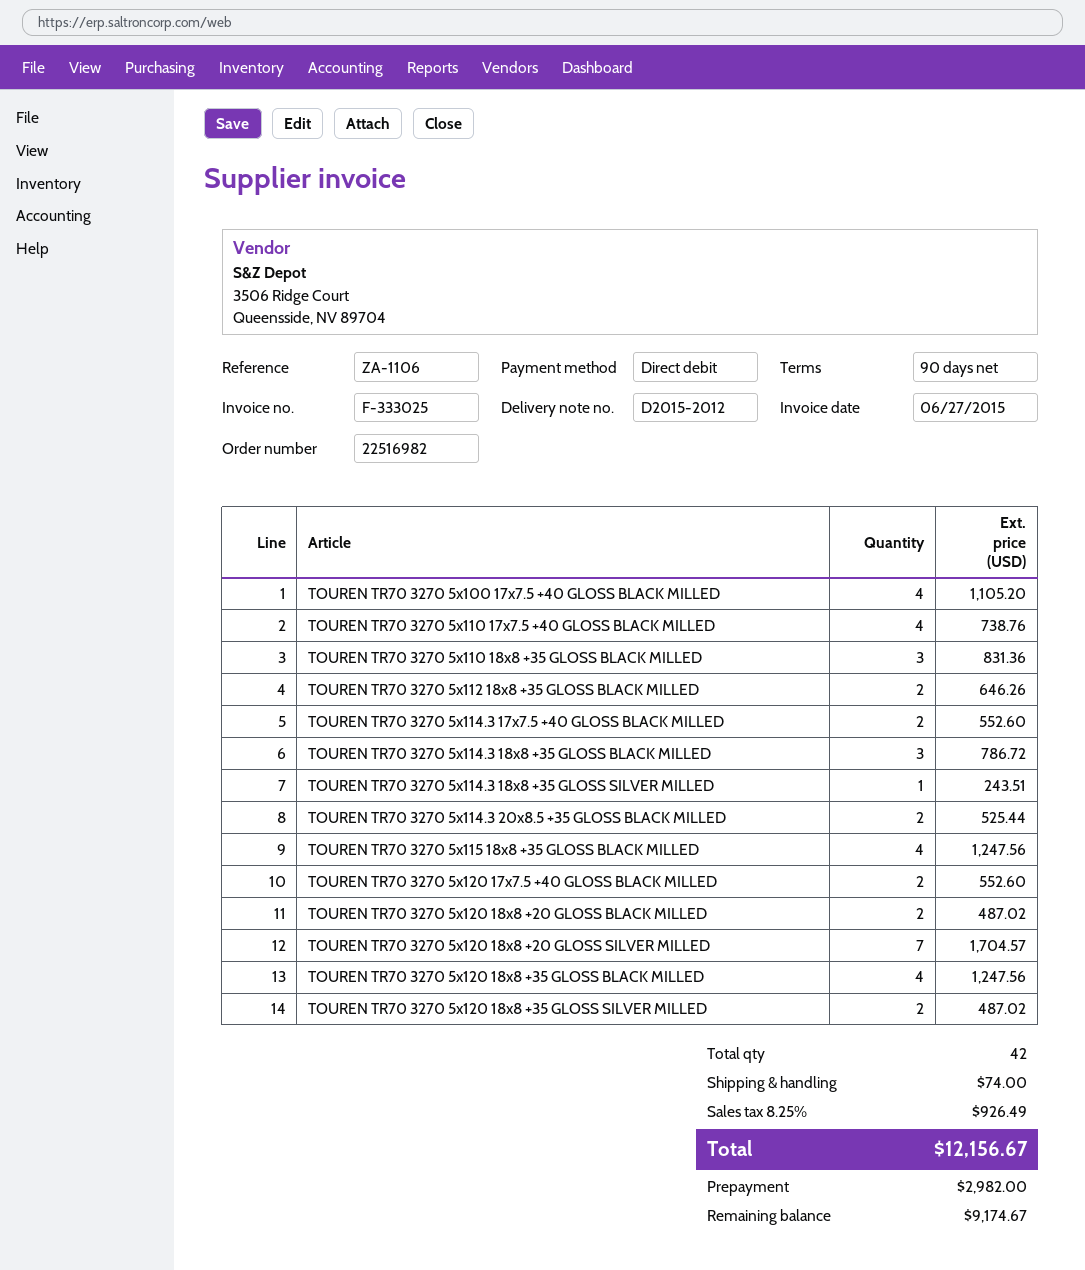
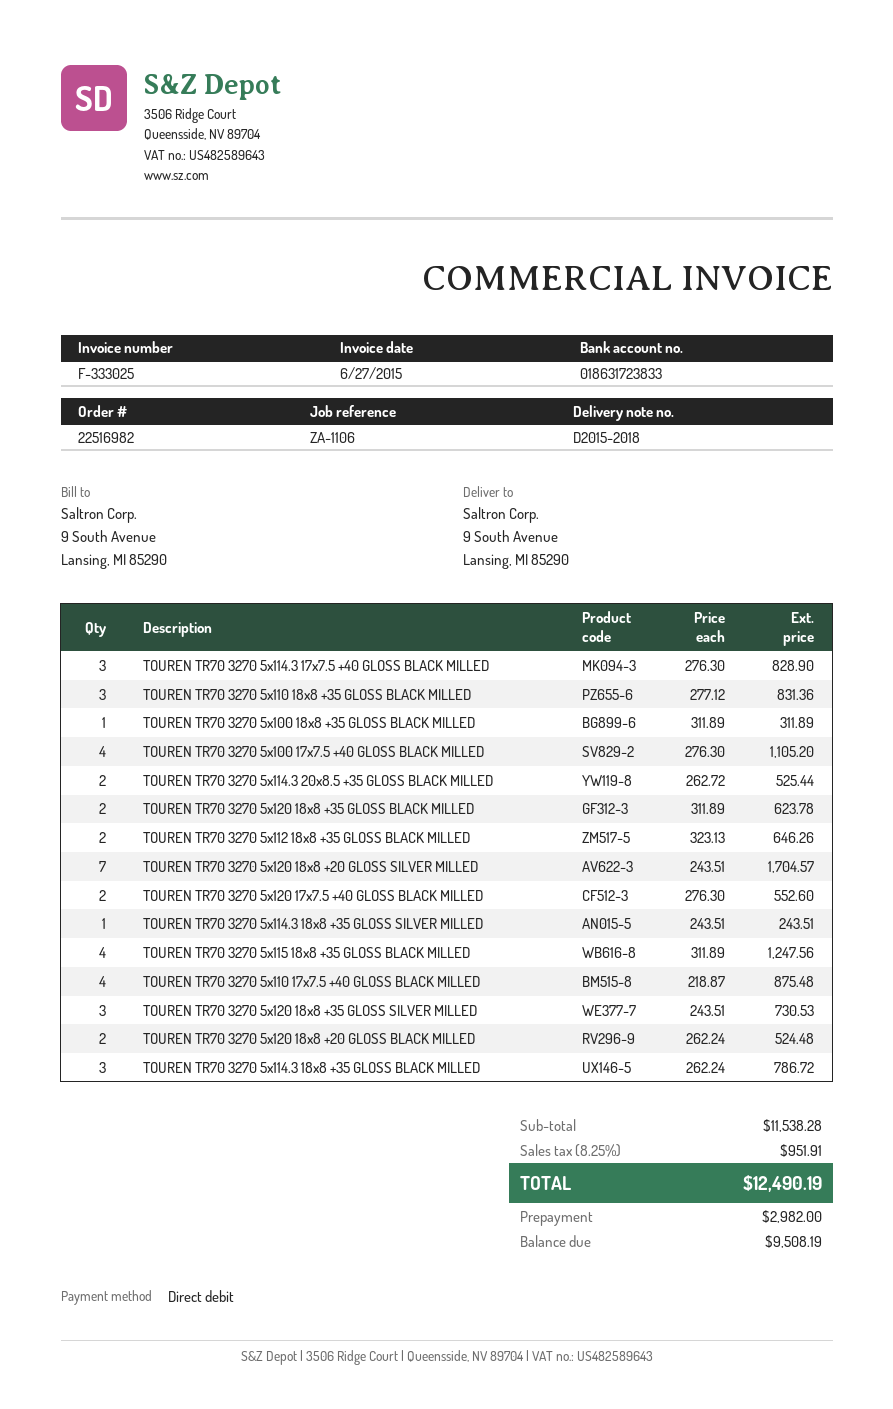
delivery note number: D2015-2012 -> D2015-2018
TOUREN TR70 3270 5x110 17x7.5 +40 GLOSS BLACK MILLED: 4 for 738.76 -> 4 for 875.48
TOUREN TR70 3270 5x114.3 17x7.5 +40 GLOSS BLACK MILLED: 2 for 552.60 -> 3 for 828.90
TOUREN TR70 3270 5x120 18x8 +20 GLOSS BLACK MILLED: 2 for 487.02 -> 2 for 524.48
TOUREN TR70 3270 5x120 18x8 +35 GLOSS BLACK MILLED: 4 for 1247.56 -> 2 for 623.78
TOUREN TR70 3270 5x120 18x8 +35 GLOSS SILVER MILLED: 2 for 487.02 -> 3 for 730.53
TOUREN TR70 3270 5x100 18x8 +35 GLOSS BLACK MILLED: none -> 1 for 311.89
shipping: 74.00 -> none
tax: 8.25% = 926.49 -> 8.25% = 951.91
total: 12156.67 -> 12490.19
balance: 9174.67 -> 9508.19

